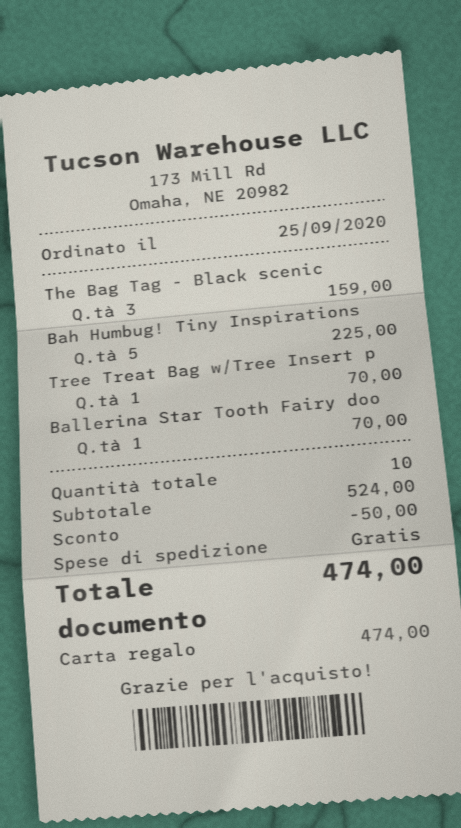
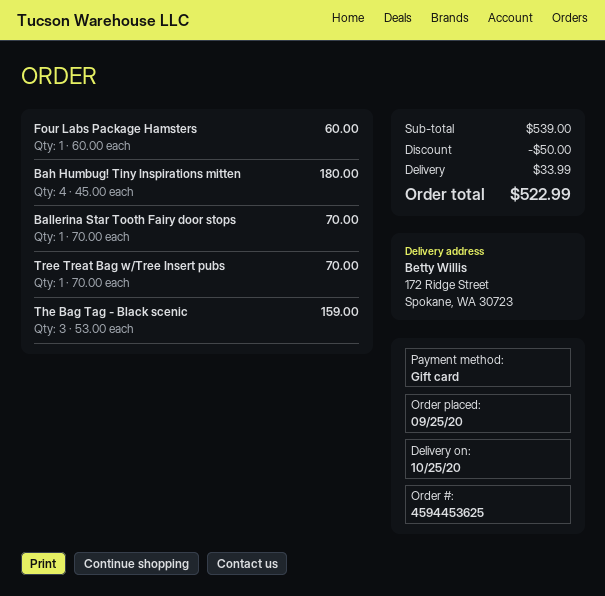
Bah Humbug! Tiny Inspirations: 5 for 225.00 -> 4 for 180.00
Four Labs Package Hamsters: none -> 1 for 60.00
subtotal: 524.00 -> 539.00
shipping: 0.00 -> 33.99
total: 474.00 -> 522.99

